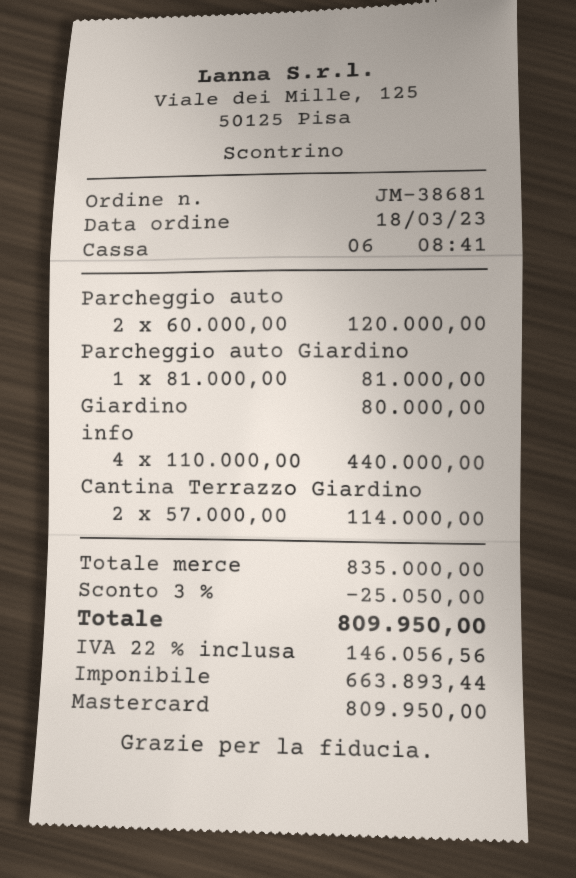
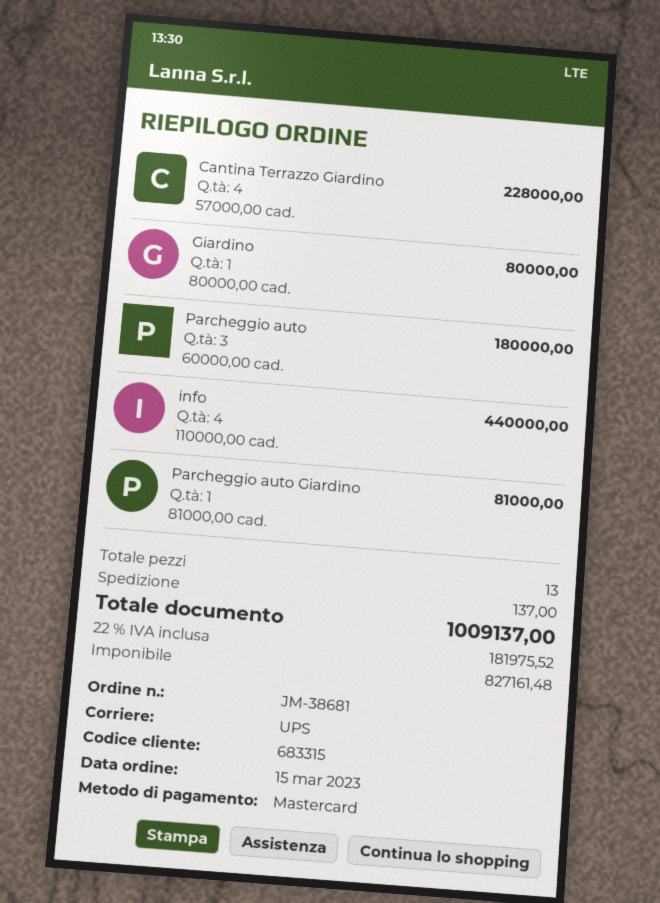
order date: 2023-03-18 -> 2023-03-15
Parcheggio auto: 2 x 60000.00 = 120000.00 -> 3 x 60000.00 = 180000.00
Cantina Terrazzo Giardino: 2 x 57000.00 = 114000.00 -> 4 x 57000.00 = 228000.00
discount: 3% = 25050.00 -> none
shipping: none -> 137.00
net: 663893.44 -> 827161.48
tax: 22% = 146056.56 -> 22% = 181975.52
total: 809950.00 -> 1009137.00

